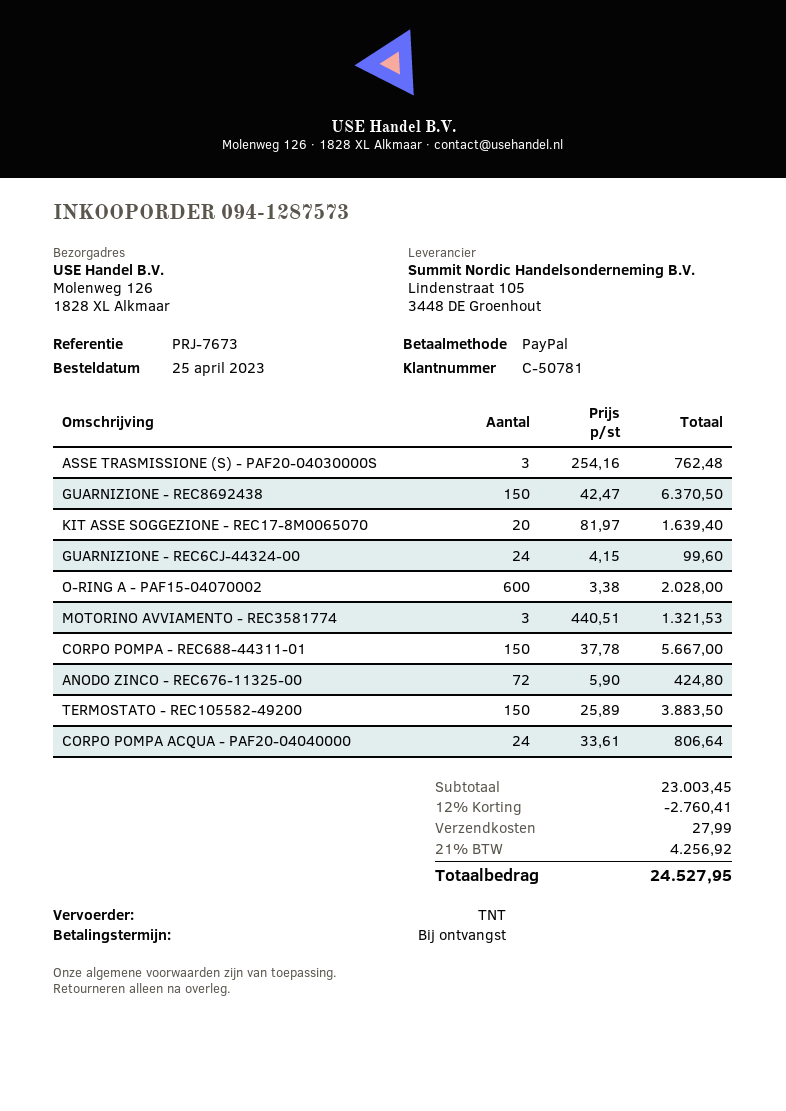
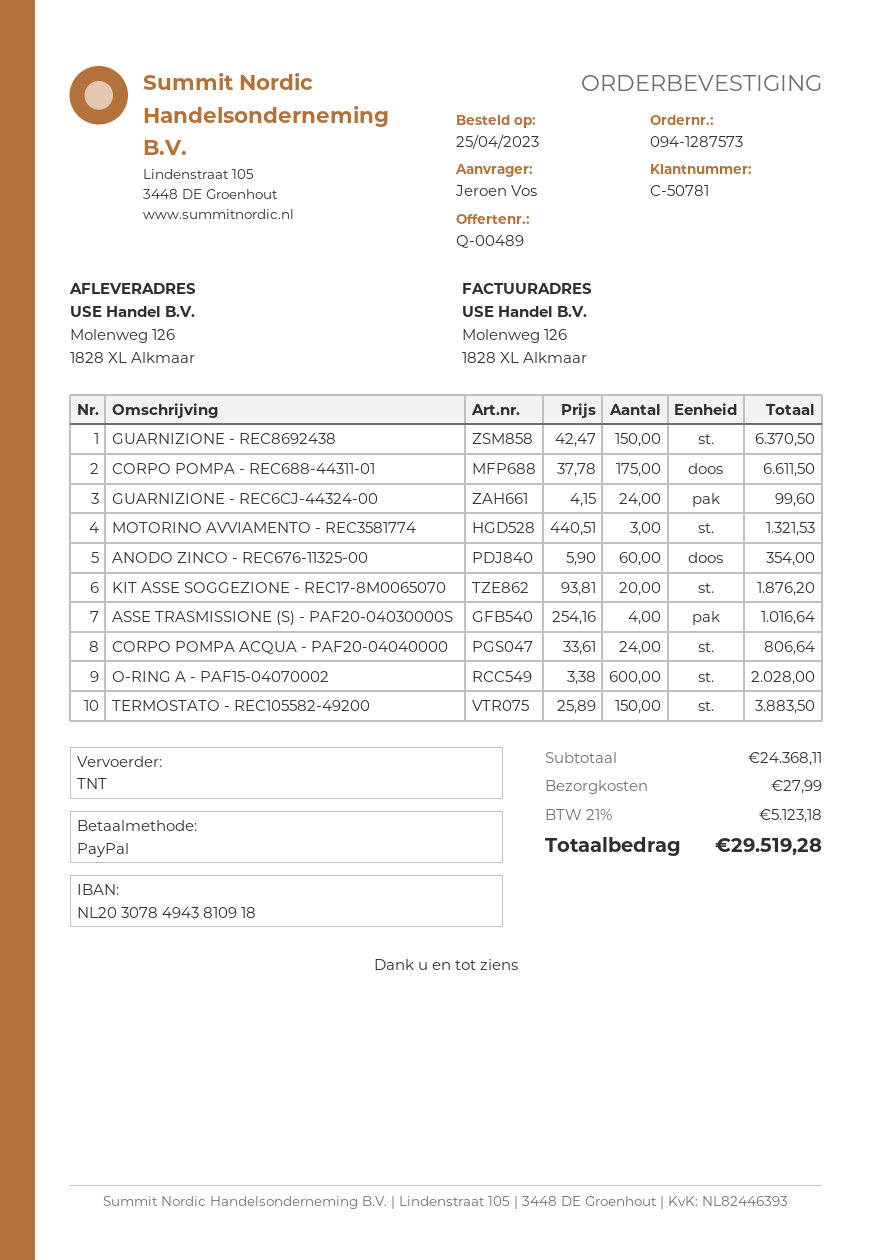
ASSE TRASMISSIONE (S) - PAF20-04030000S: 3 x 254.16 = 762.48 -> 4 x 254.16 = 1016.64
KIT ASSE SOGGEZIONE - REC17-8M0065070: 20 x 81.97 = 1639.40 -> 20 x 93.81 = 1876.20
CORPO POMPA - REC688-44311-01: 150 x 37.78 = 5667.00 -> 175 x 37.78 = 6611.50
ANODO ZINCO - REC676-11325-00: 72 x 5.90 = 424.80 -> 60 x 5.90 = 354.00
subtotal: 23003.45 -> 24368.11
discount: 12% = 2760.41 -> none
tax: 21% = 4256.92 -> 21% = 5123.18
total: 24527.95 -> 29519.28

